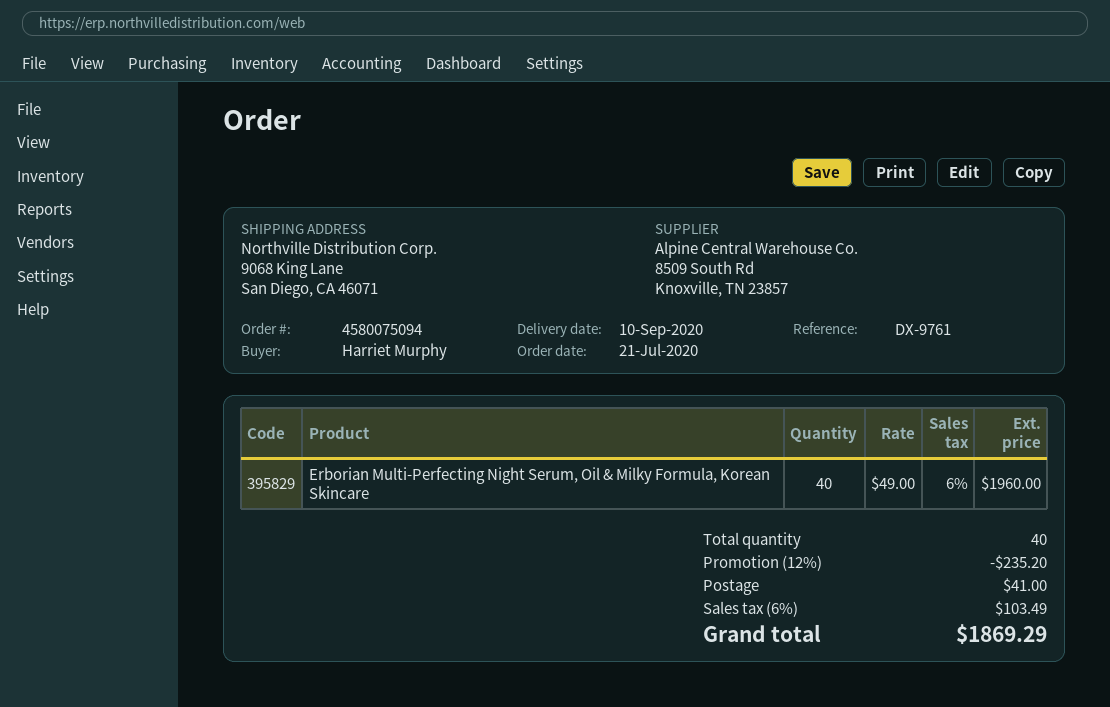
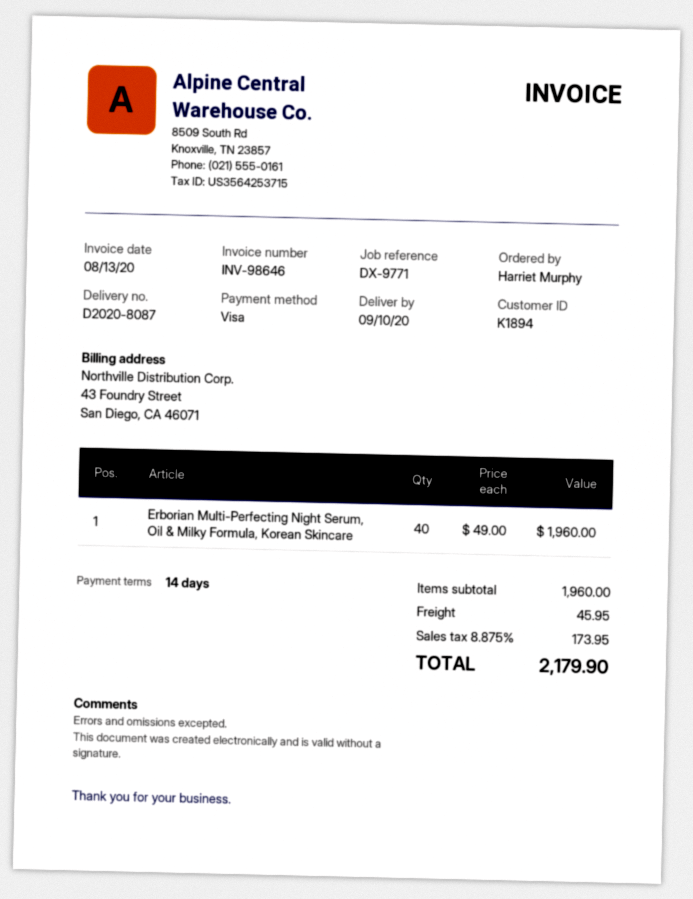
reference: DX-9761 -> DX-9771
discount: 12% = 235.20 -> none
shipping: 41.00 -> 45.95
tax: 6% = 103.49 -> 8.875% = 173.95
total: 1869.29 -> 2179.90

